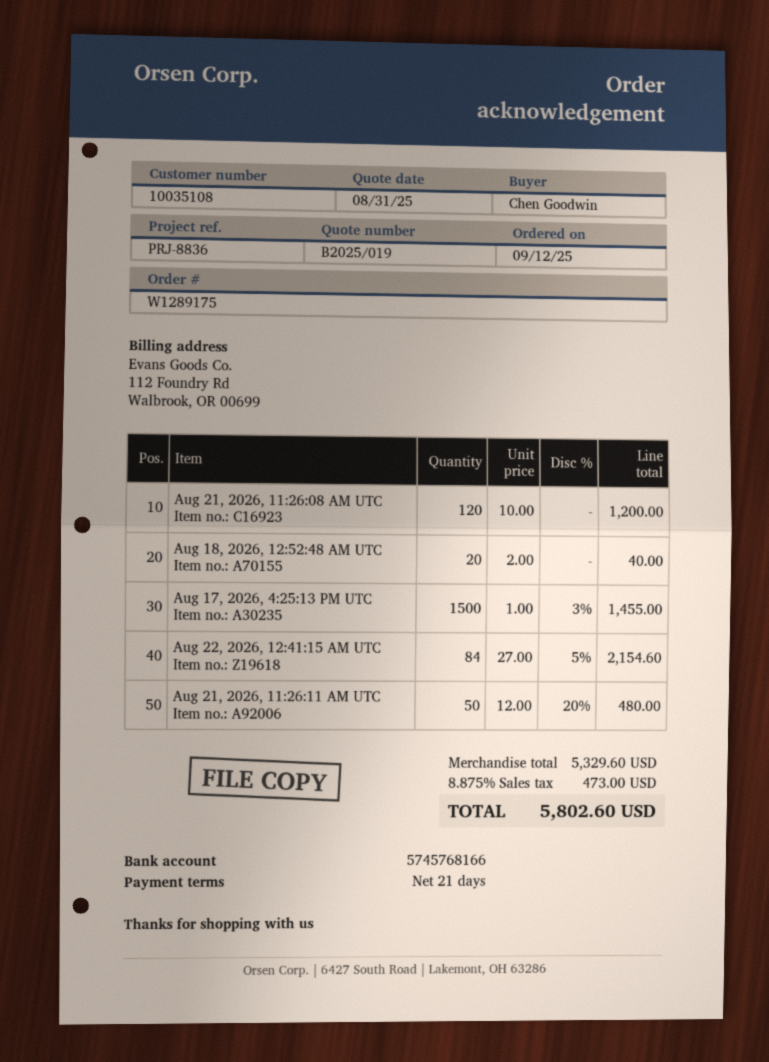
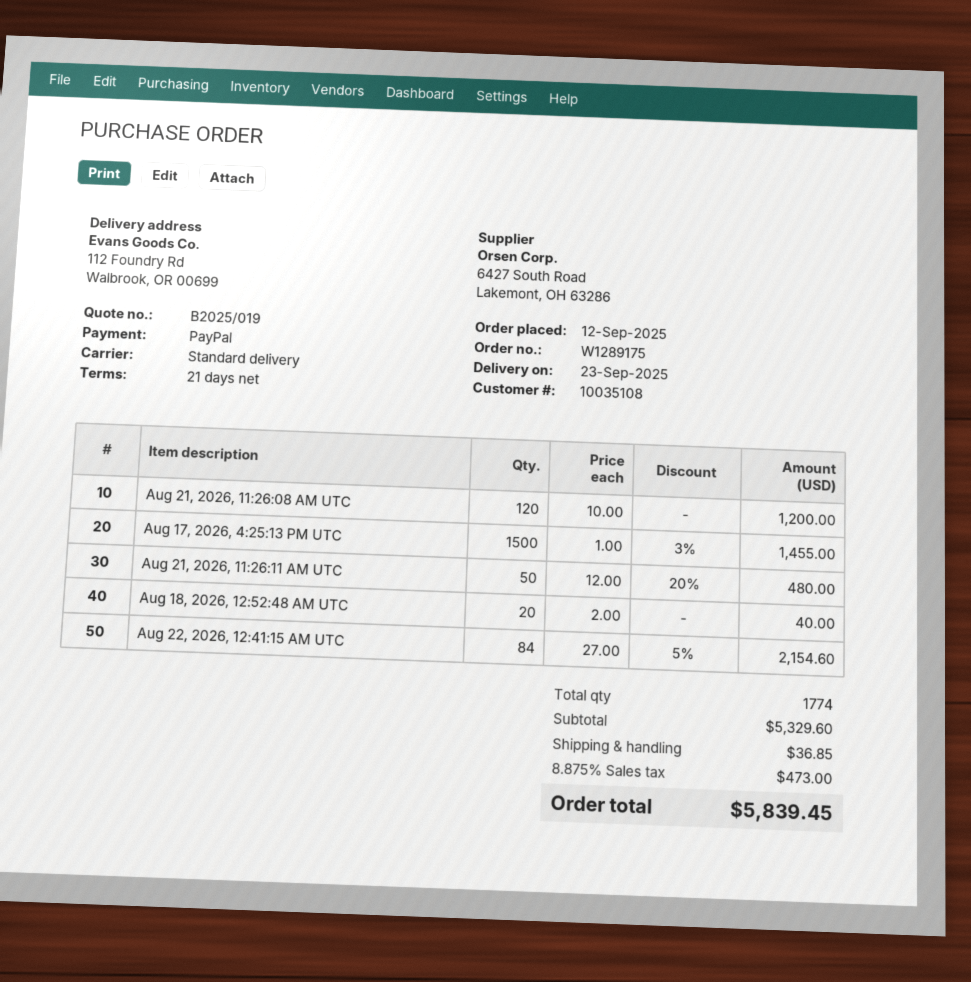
shipping: none -> 36.85
total: 5802.60 -> 5839.45

